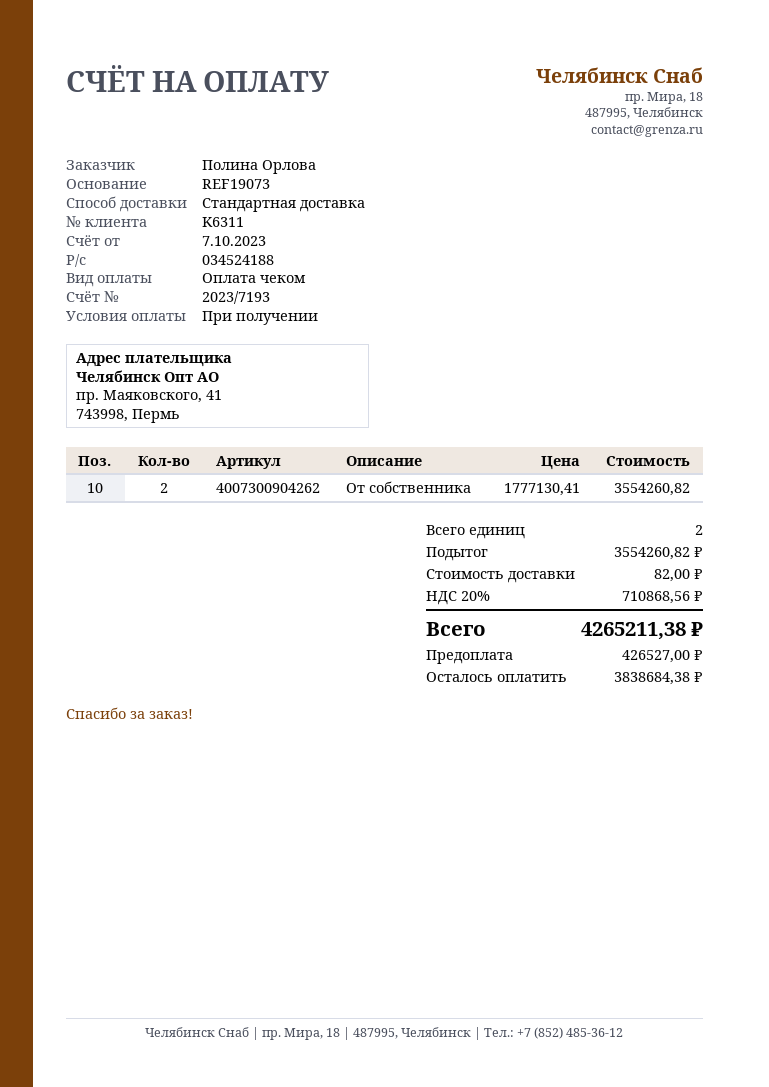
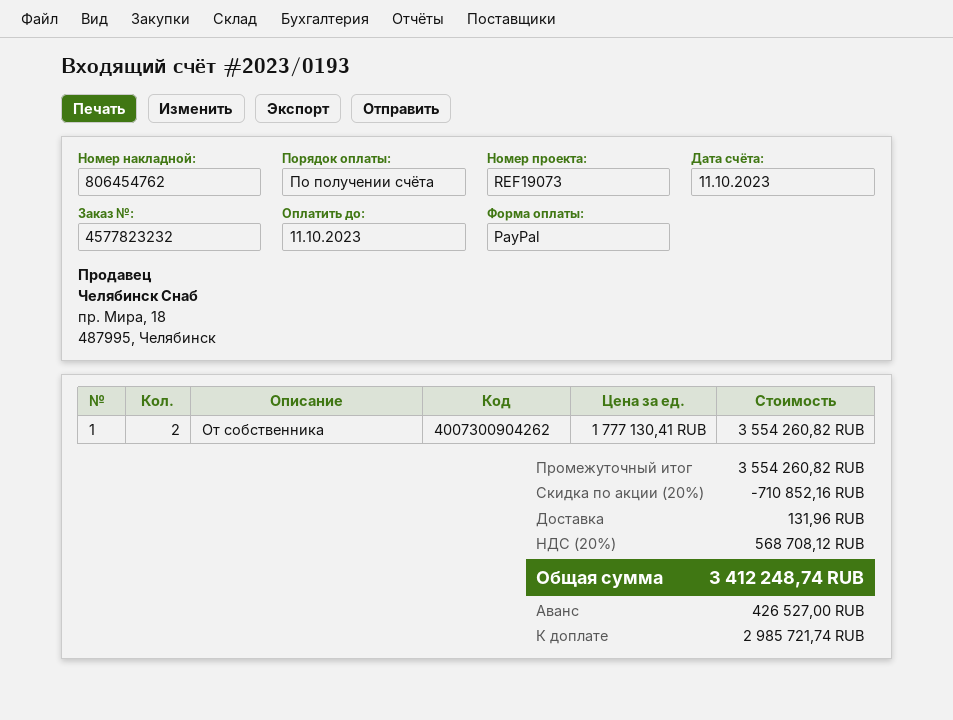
invoice number: 2023/7193 -> 2023/0193
invoice date: 2023-10-07 -> 2023-10-11
payment method: cheque -> PayPal
discount: none -> 20% = 710852.16
shipping: 82.00 -> 131.96
tax: 20% = 710868.56 -> 20% = 568708.12
total: 4265211.38 -> 3412248.74
balance: 3838684.38 -> 2985721.74

